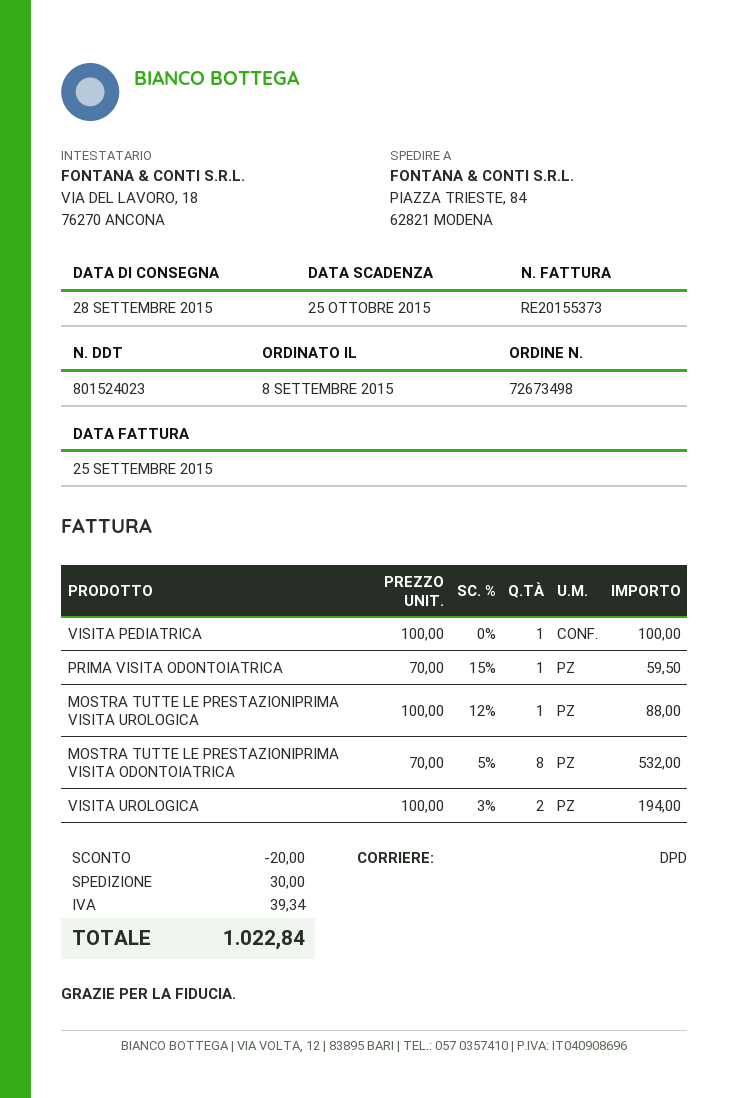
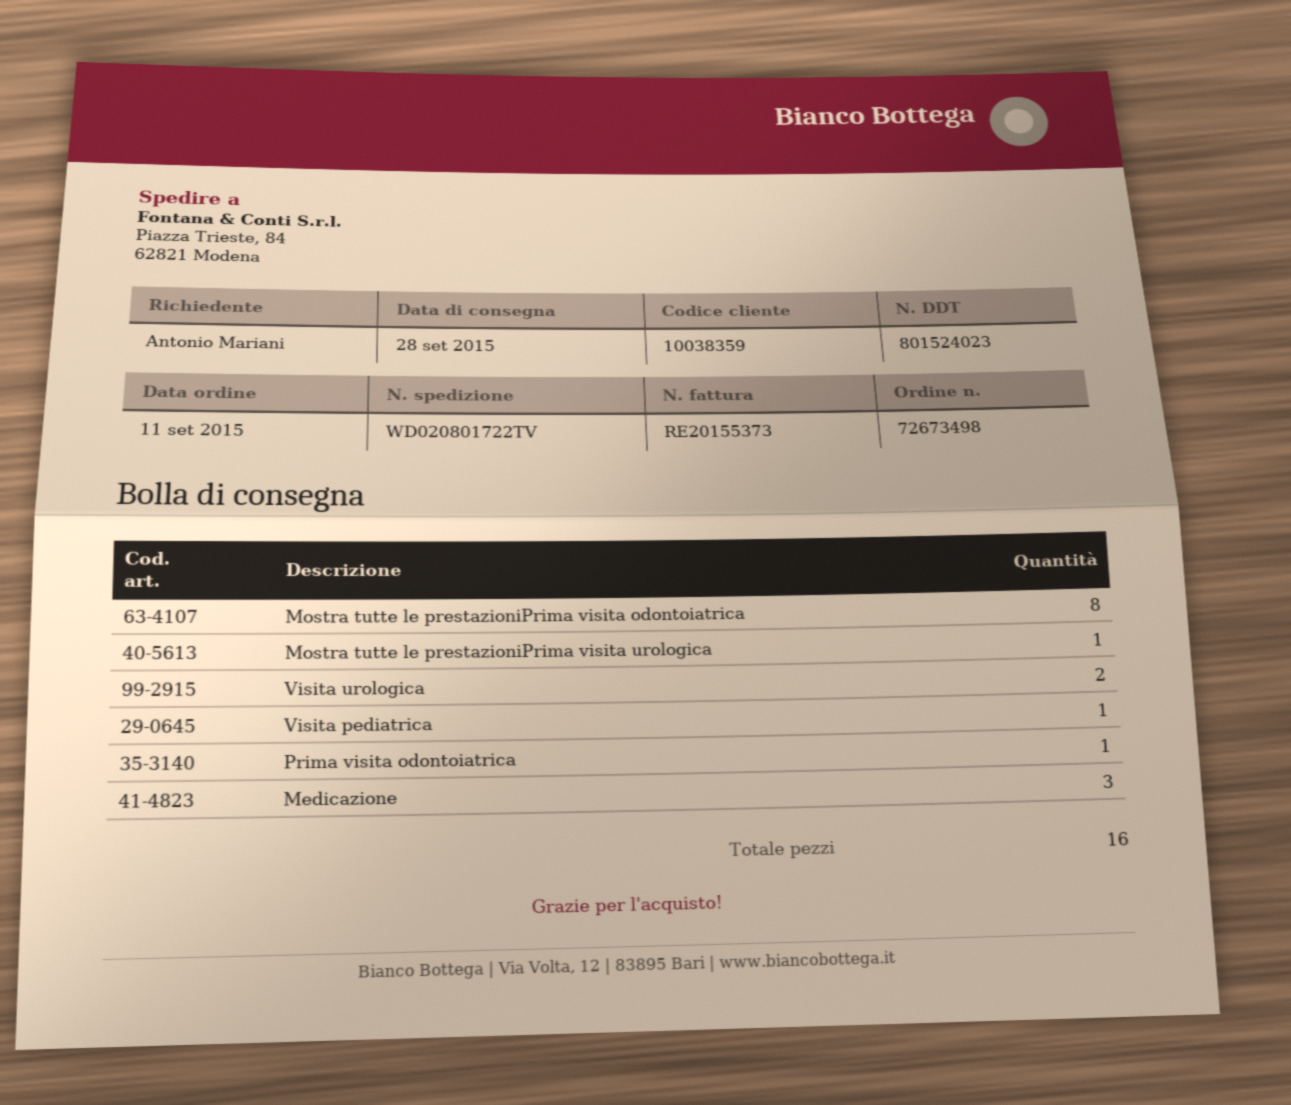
order date: 2015-09-08 -> 2015-09-11
Medicazione: none -> 3

